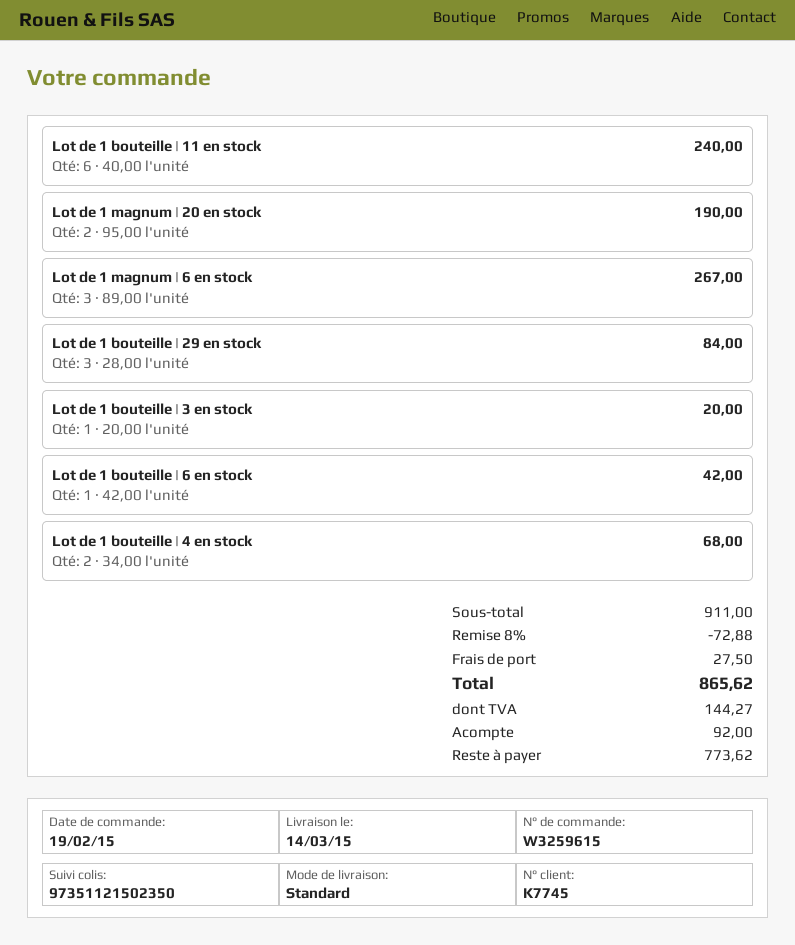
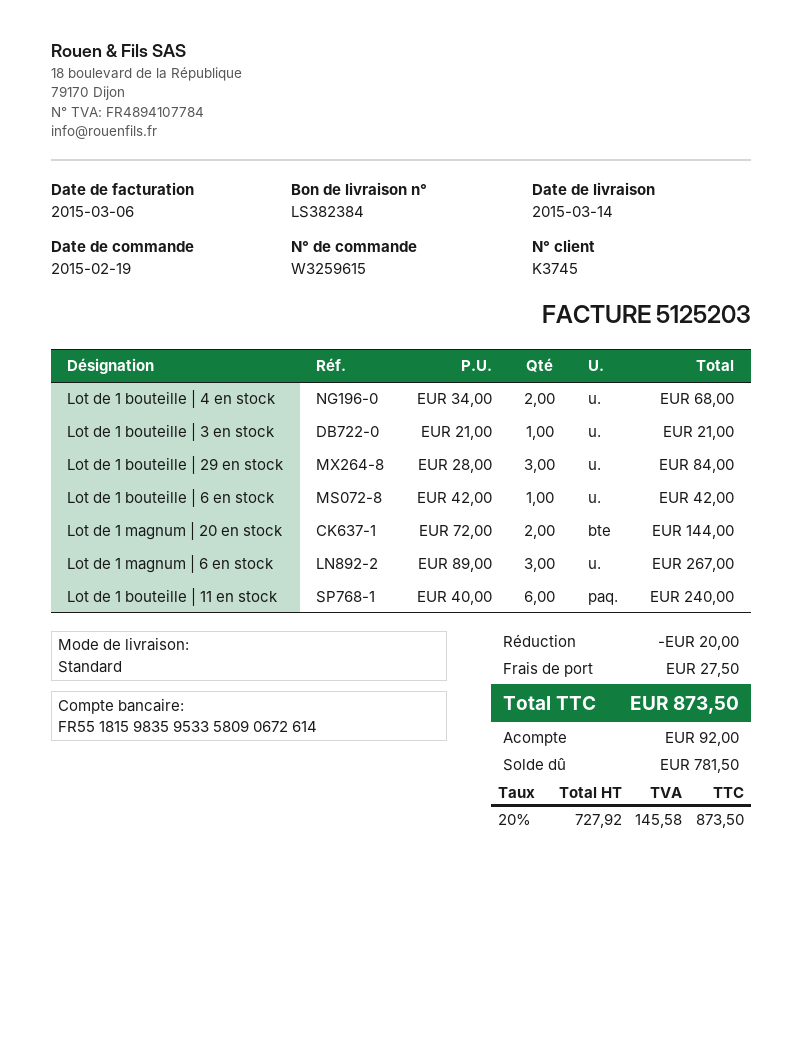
customer number: K7745 -> K3745
Lot de 1 magnum | 20 en stock: 2 x 95.00 = 190.00 -> 2 x 72.00 = 144.00
Lot de 1 bouteille | 3 en stock: 1 x 20.00 = 20.00 -> 1 x 21.00 = 21.00
discount: 72.88 -> 20.00
tax: 144.27 -> 145.58
total: 865.62 -> 873.50
balance: 773.62 -> 781.50

